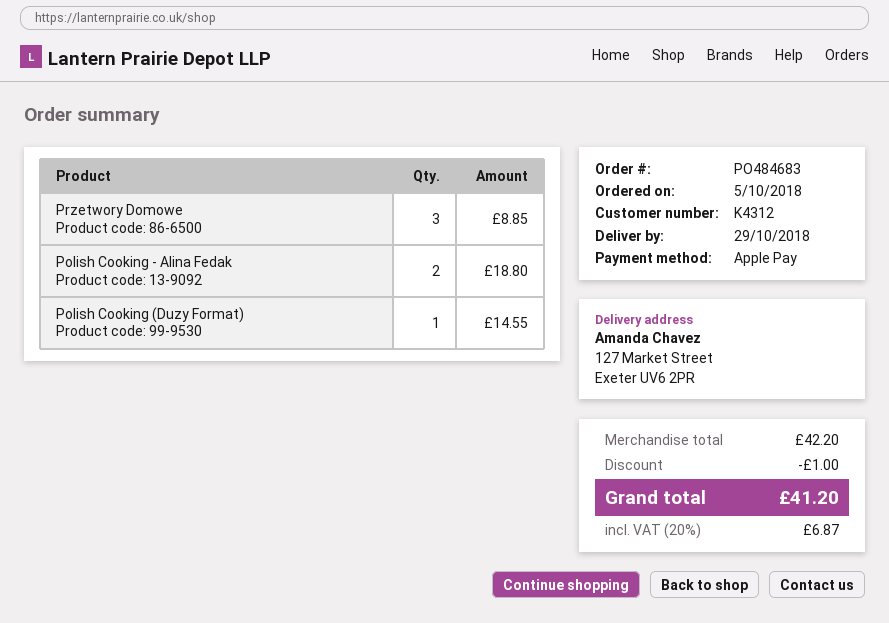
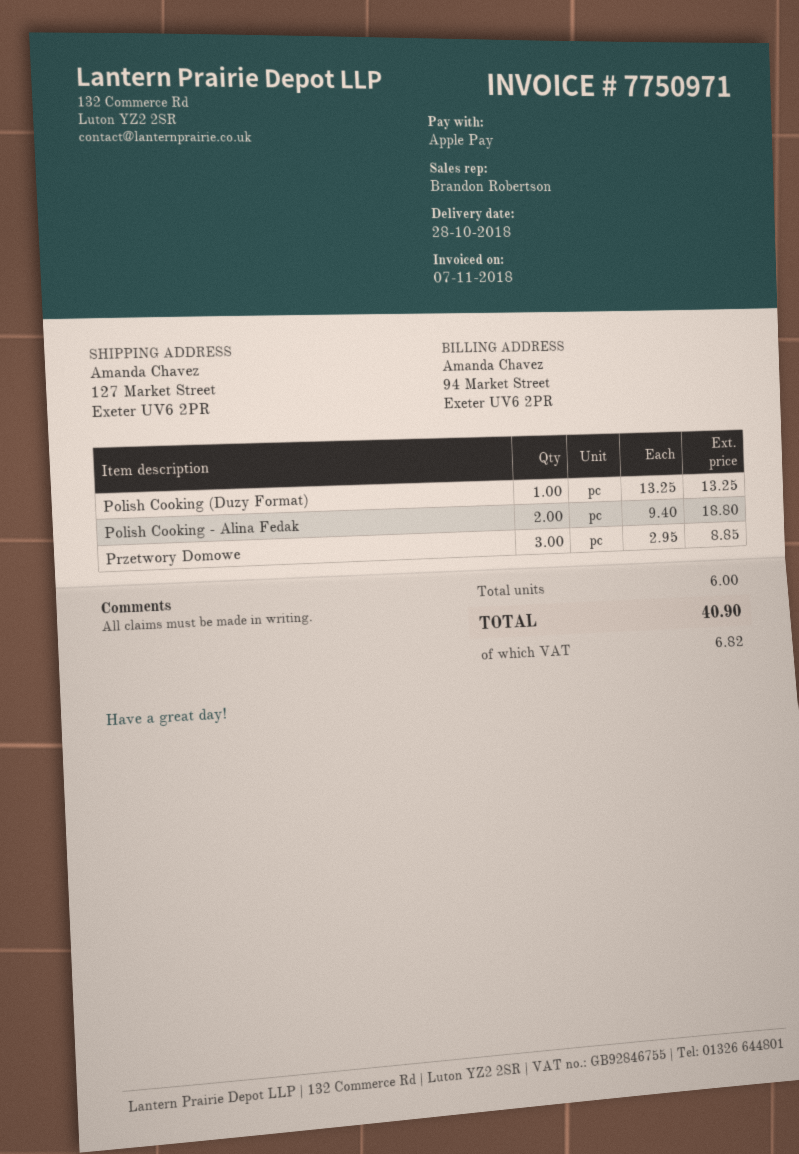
delivery date: 2018-10-29 -> 2018-10-28
Polish Cooking (Duzy Format): 1 for 14.55 -> 1 for 13.25
discount: 1.00 -> none
tax: 6.87 -> 6.82
total: 41.20 -> 40.90

